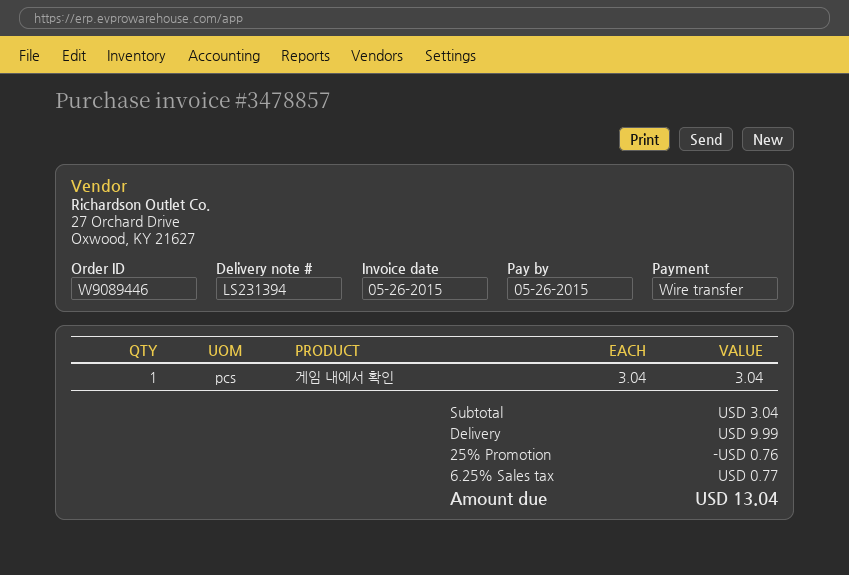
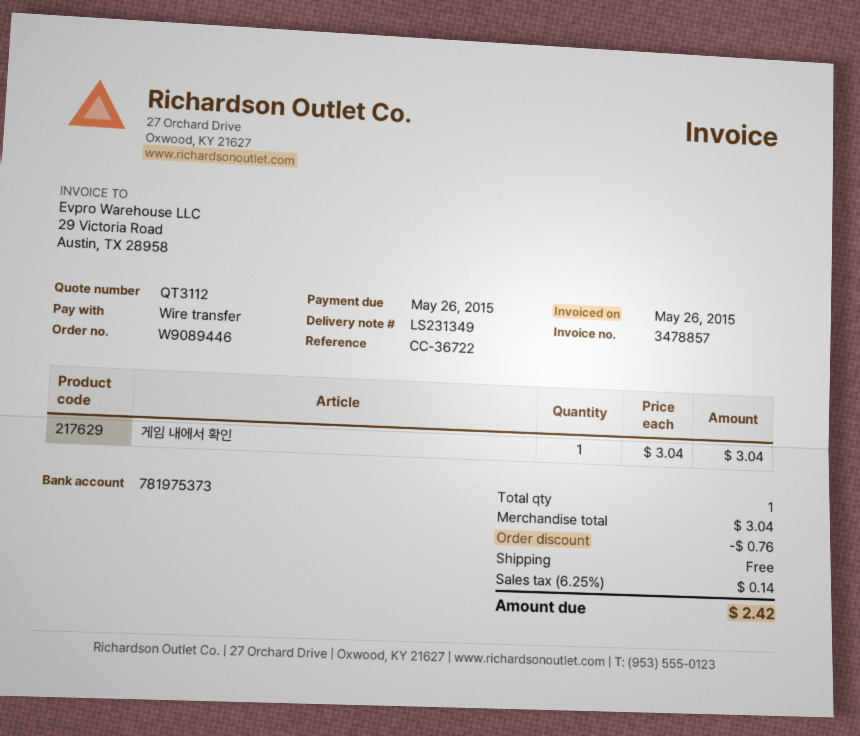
delivery note number: LS231394 -> LS231349
shipping: 9.99 -> 0.00
tax: 6.25% = 0.77 -> 6.25% = 0.14
total: 13.04 -> 2.42

